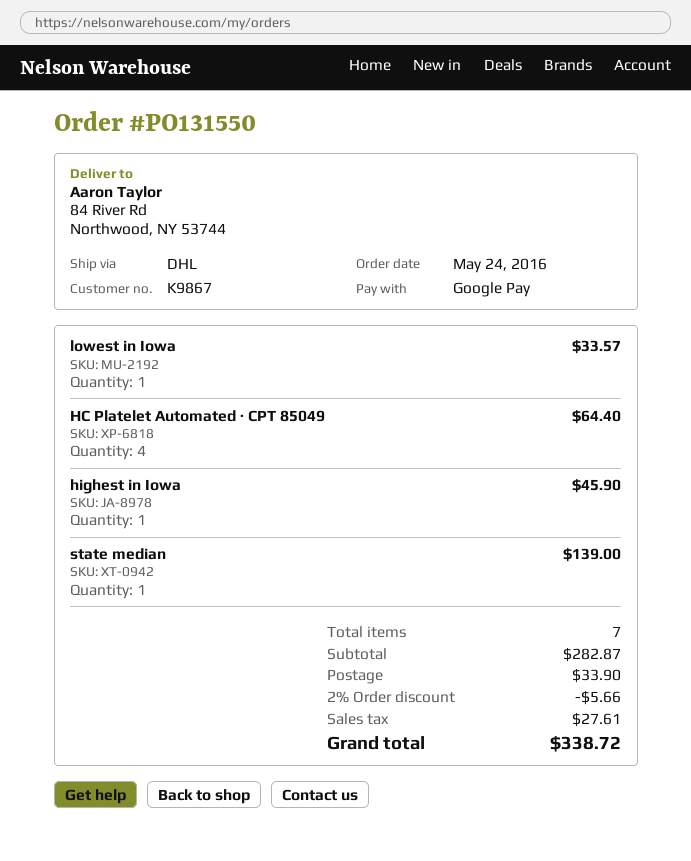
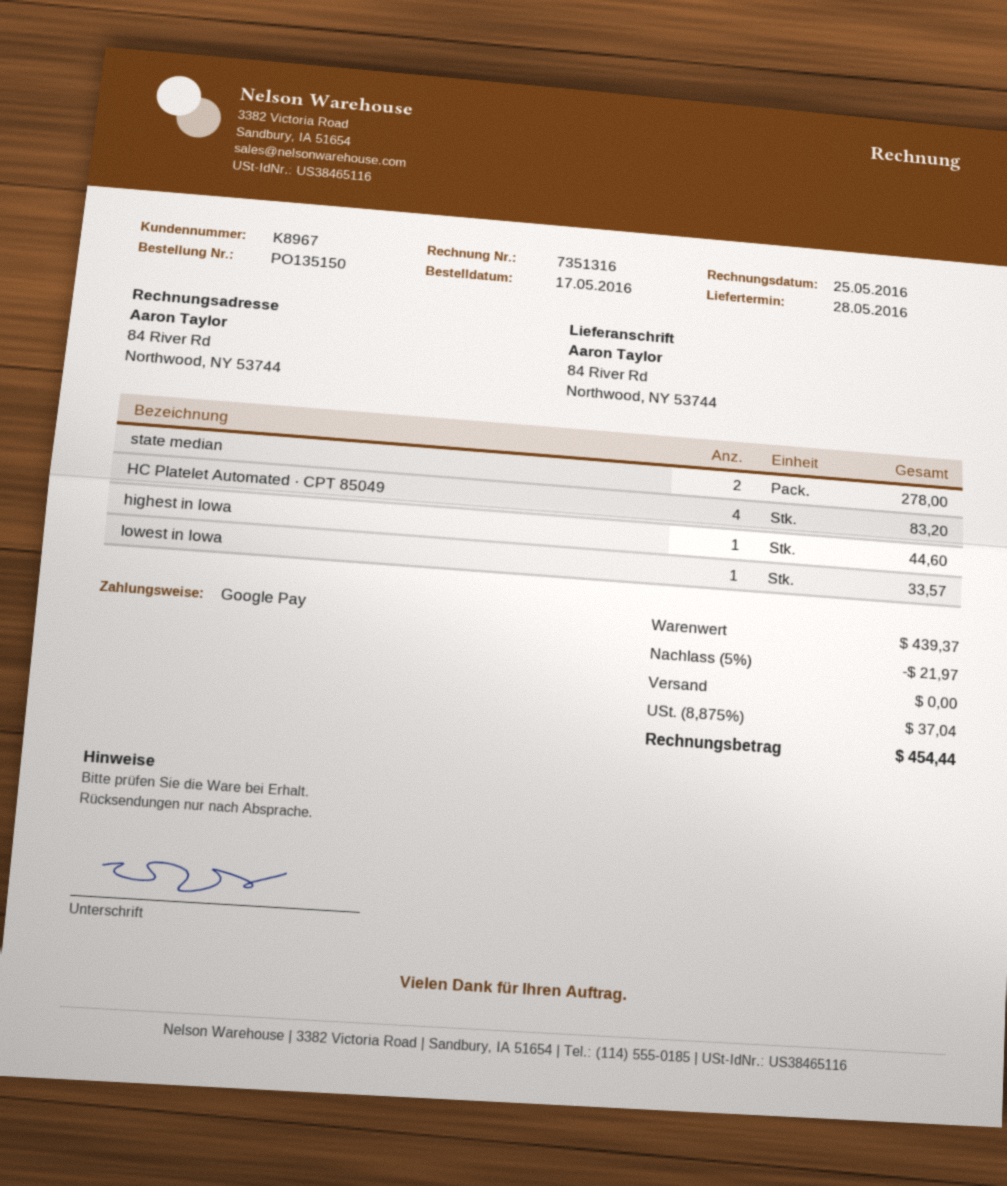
order number: PO131550 -> PO135150
order date: 2016-05-24 -> 2016-05-17
customer number: K9867 -> K8967
HC Platelet Automated · CPT 85049: 4 for 64.40 -> 4 for 83.20
highest in Iowa: 1 for 45.90 -> 1 for 44.60
state median: 1 for 139.00 -> 2 for 278.00
subtotal: 282.87 -> 439.37
discount: 2% = 5.66 -> 5% = 21.97
shipping: 33.90 -> 0.00
tax: 27.61 -> 37.04
total: 338.72 -> 454.44

